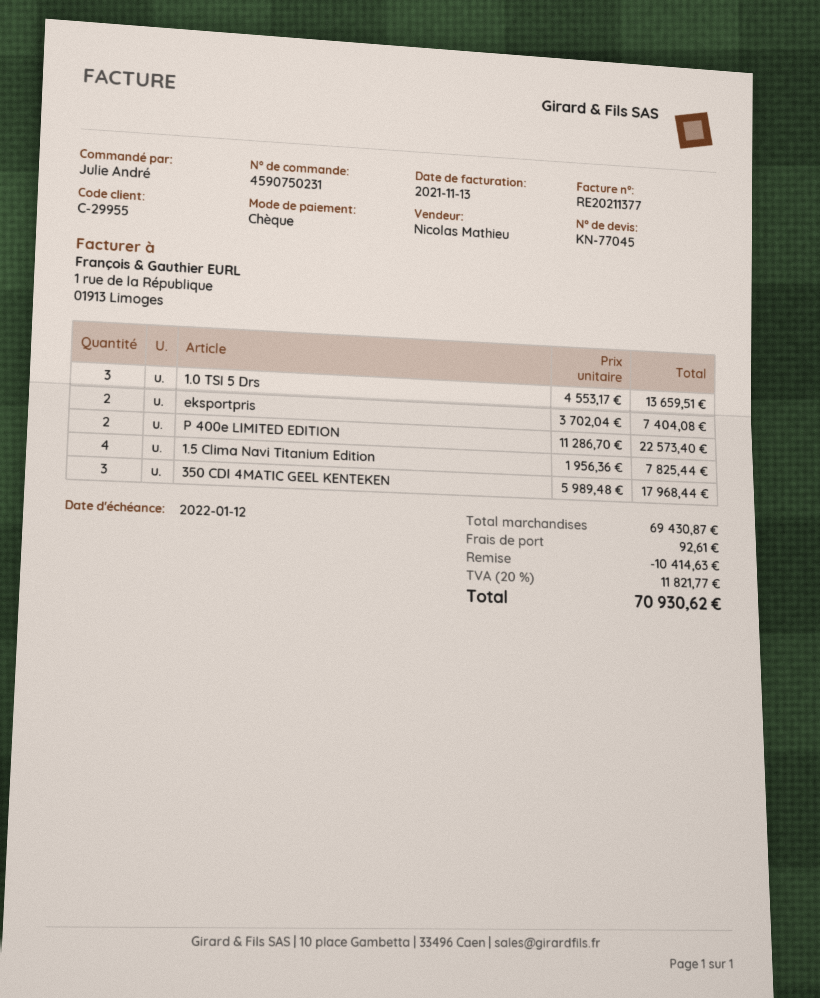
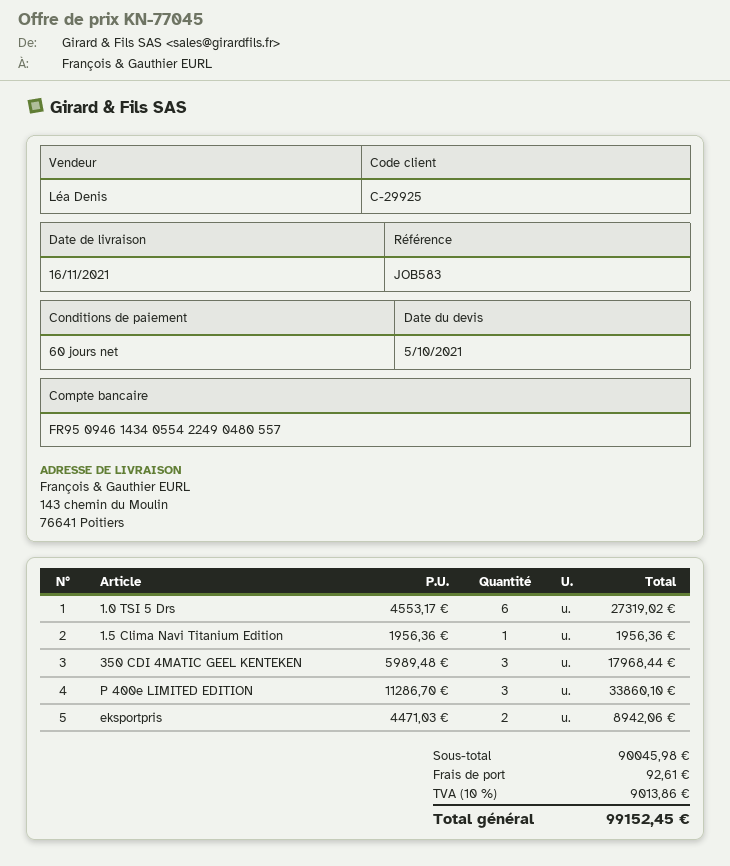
customer number: C-29955 -> C-29925
sales rep: Nicolas Mathieu -> Léa Denis
1.0 TSI 5 Drs: 3 x 4553.17 = 13659.51 -> 6 x 4553.17 = 27319.02
eksportpris: 2 x 3702.04 = 7404.08 -> 2 x 4471.03 = 8942.06
P 400e LIMITED EDITION: 2 x 11286.70 = 22573.40 -> 3 x 11286.70 = 33860.10
1.5 Clima Navi Titanium Edition: 4 x 1956.36 = 7825.44 -> 1 x 1956.36 = 1956.36
subtotal: 69430.87 -> 90045.98
discount: 10414.63 -> none
tax: 20% = 11821.77 -> 10% = 9013.86
total: 70930.62 -> 99152.45

